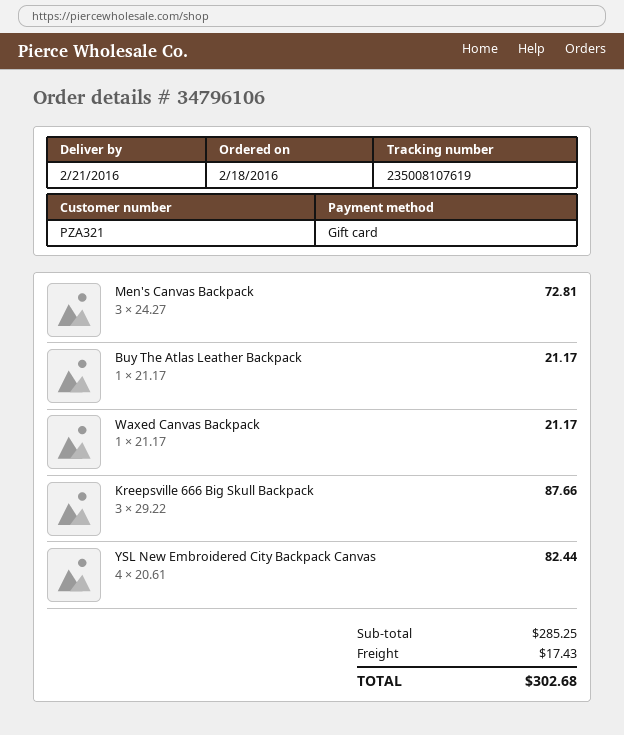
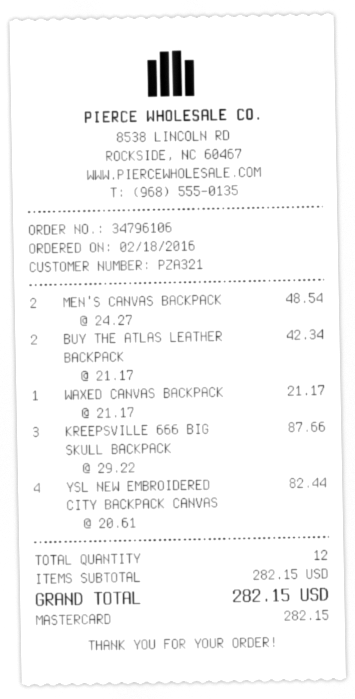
payment method: gift card -> Mastercard
Men's Canvas Backpack: 3 x 24.27 = 72.81 -> 2 x 24.27 = 48.54
Buy The Atlas Leather Backpack: 1 x 21.17 = 21.17 -> 2 x 21.17 = 42.34
subtotal: 285.25 -> 282.15
shipping: 17.43 -> none
total: 302.68 -> 282.15

